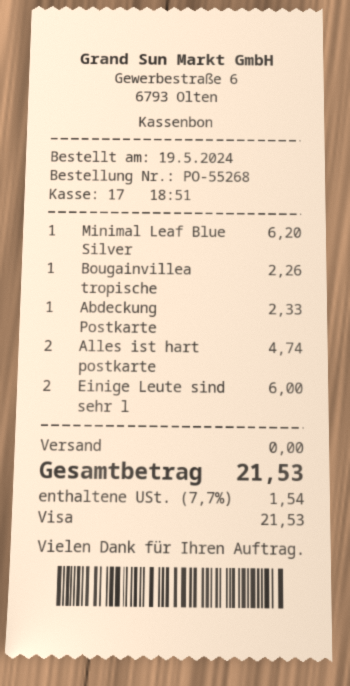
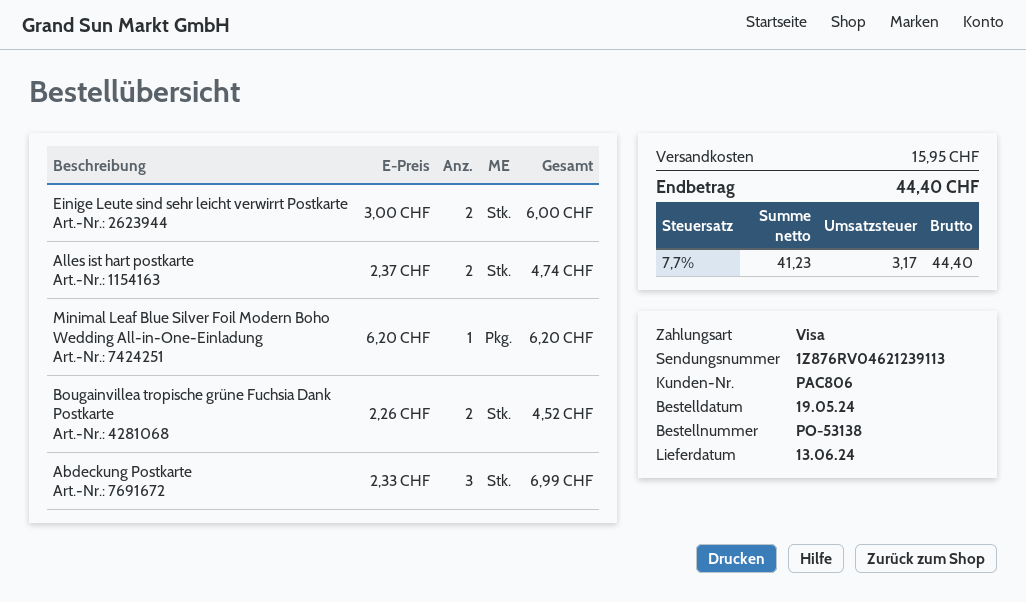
order number: PO-55268 -> PO-53138
Bougainvillea tropische: 1 for 2.26 -> 2 for 4.52
Abdeckung Postkarte: 1 for 2.33 -> 3 for 6.99
shipping: 0.00 -> 15.95
tax: 7.7% = 1.54 -> 7.7% = 3.17
total: 21.53 -> 44.40

